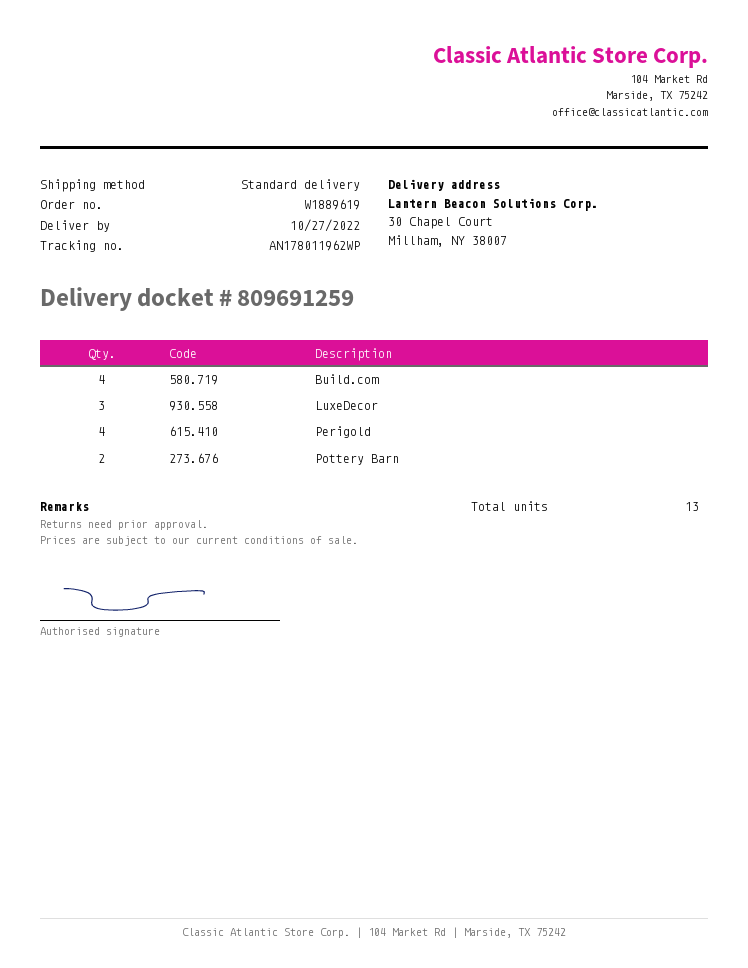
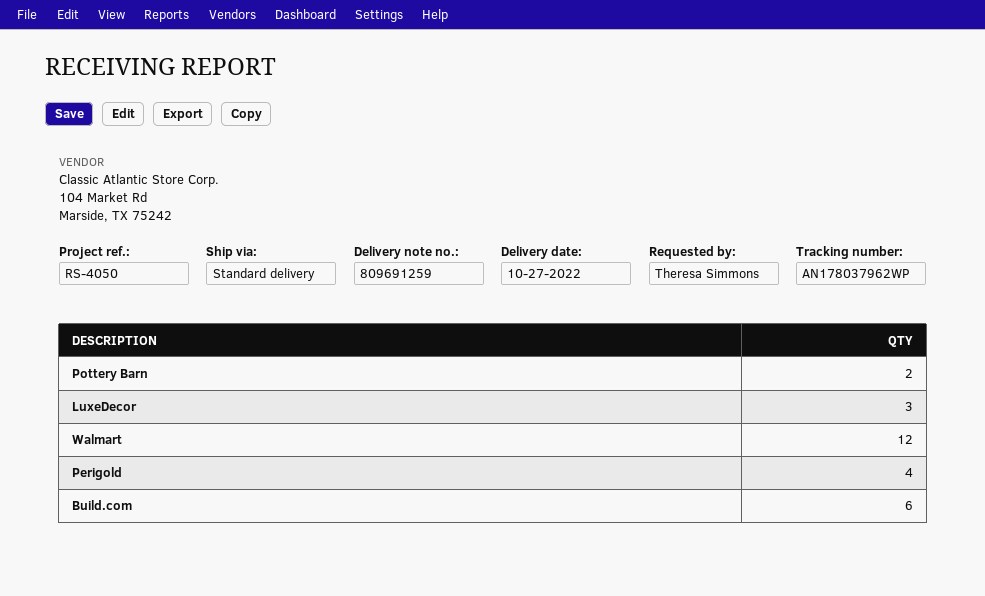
tracking number: AN178011962WP -> AN178037962WP
Build.com: 4 -> 6
Walmart: none -> 12

